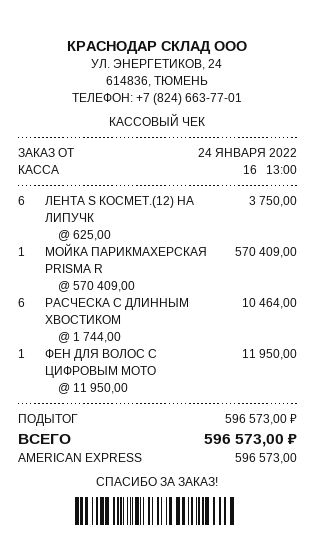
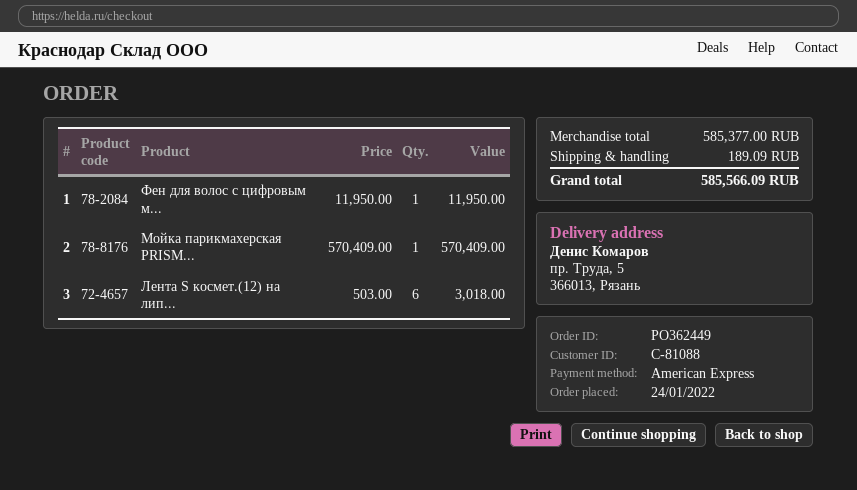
ЛЕНТА S КОСМЕТ.(12) НА ЛИПУЧК: 6 x 625.00 = 3750.00 -> 6 x 503.00 = 3018.00
РАСЧЕСКА С ДЛИННЫМ ХВОСТИКОМ: 6 x 1744.00 = 10464.00 -> none
subtotal: 596573.00 -> 585377.00
shipping: none -> 189.09
total: 596573.00 -> 585566.09

